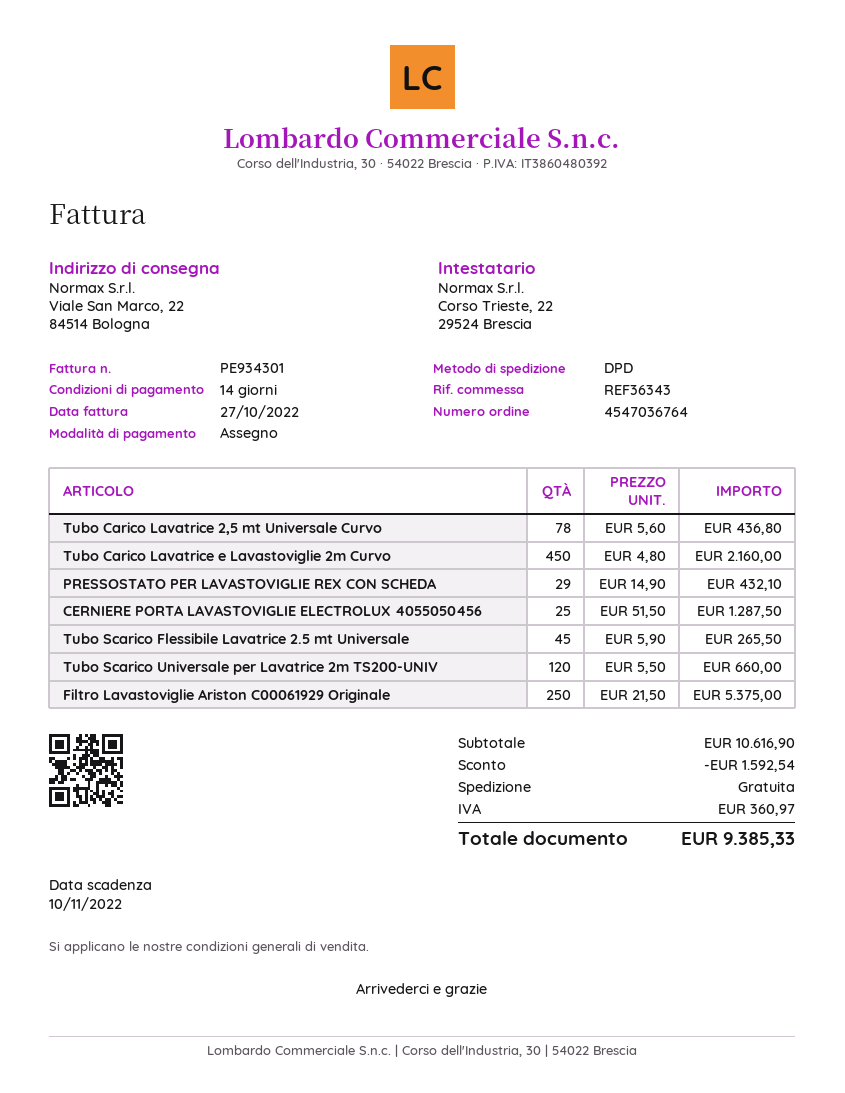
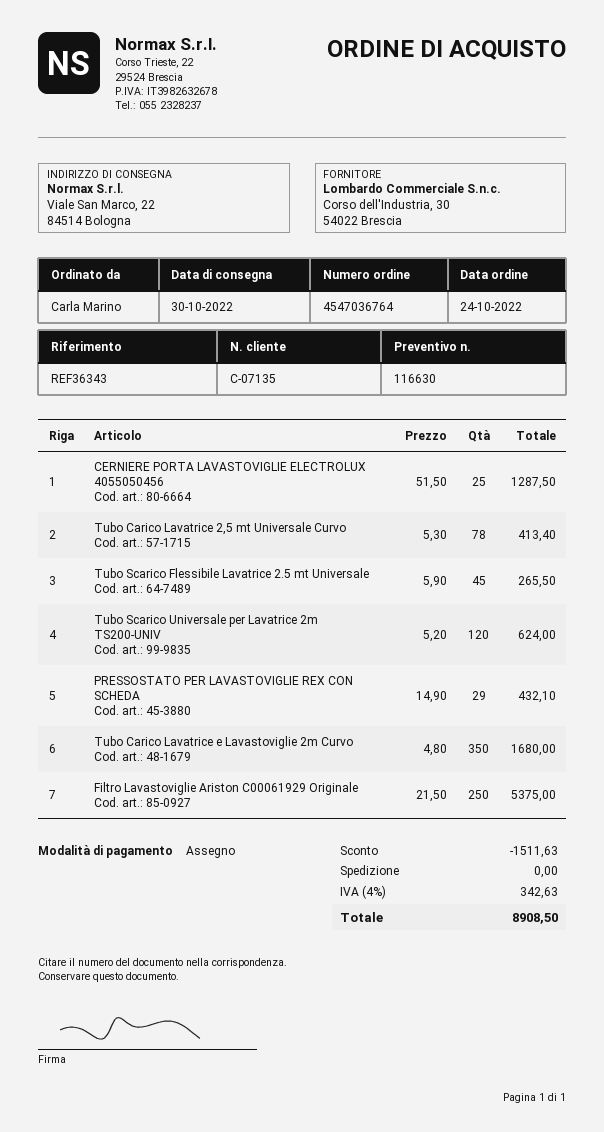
Tubo Carico Lavatrice 2,5 mt Universale Curvo: 78 x 5.60 = 436.80 -> 78 x 5.30 = 413.40
Tubo Carico Lavatrice e Lavastoviglie 2m Curvo: 450 x 4.80 = 2160.00 -> 350 x 4.80 = 1680.00
Tubo Scarico Universale per Lavatrice 2m TS200-UNIV: 120 x 5.50 = 660.00 -> 120 x 5.20 = 624.00
discount: 1592.54 -> 1511.63
tax: 360.97 -> 342.63
total: 9385.33 -> 8908.50

